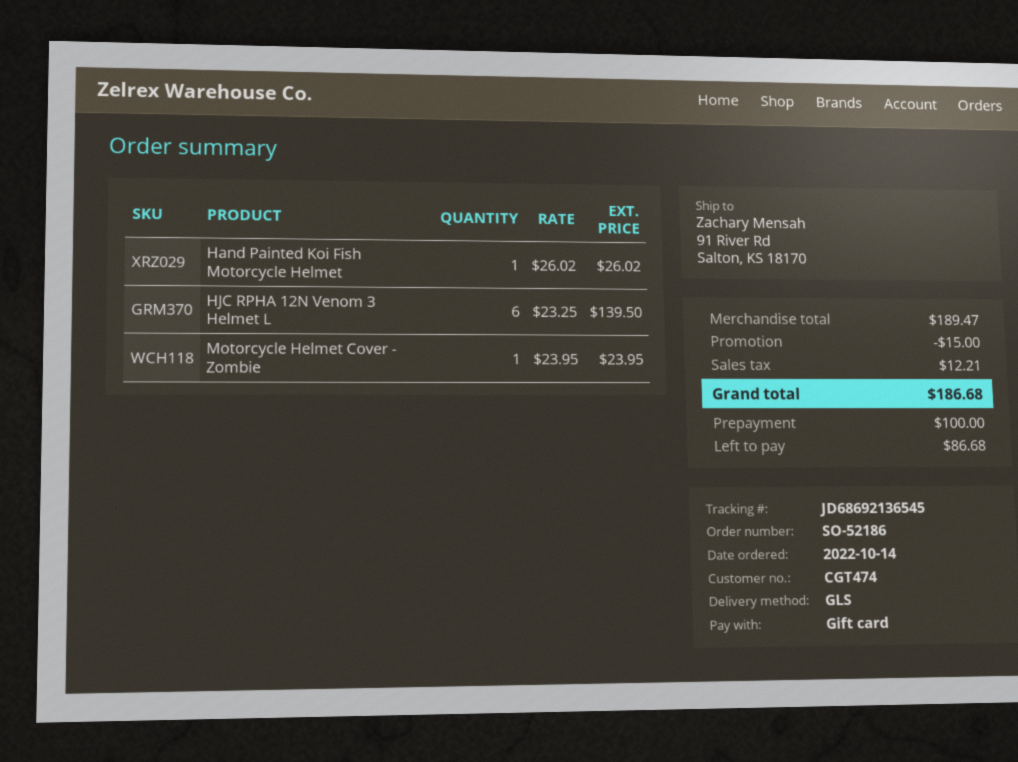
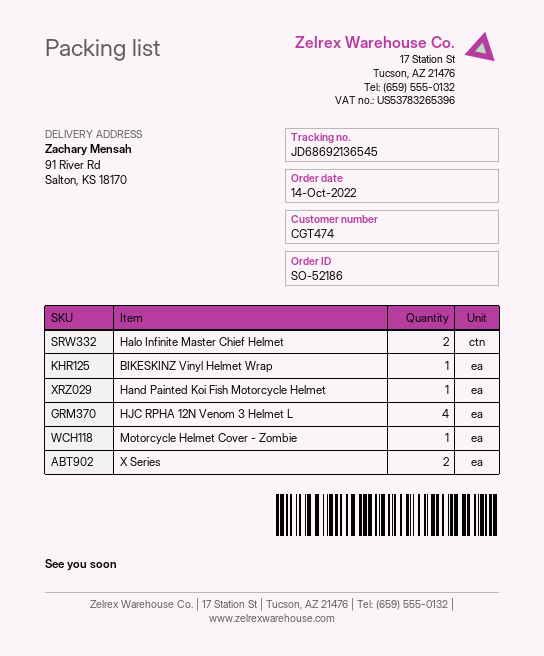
HJC RPHA 12N Venom 3 Helmet L: 6 -> 4
Halo Infinite Master Chief Helmet: none -> 2
BIKESKINZ Vinyl Helmet Wrap: none -> 1
X Series: none -> 2

